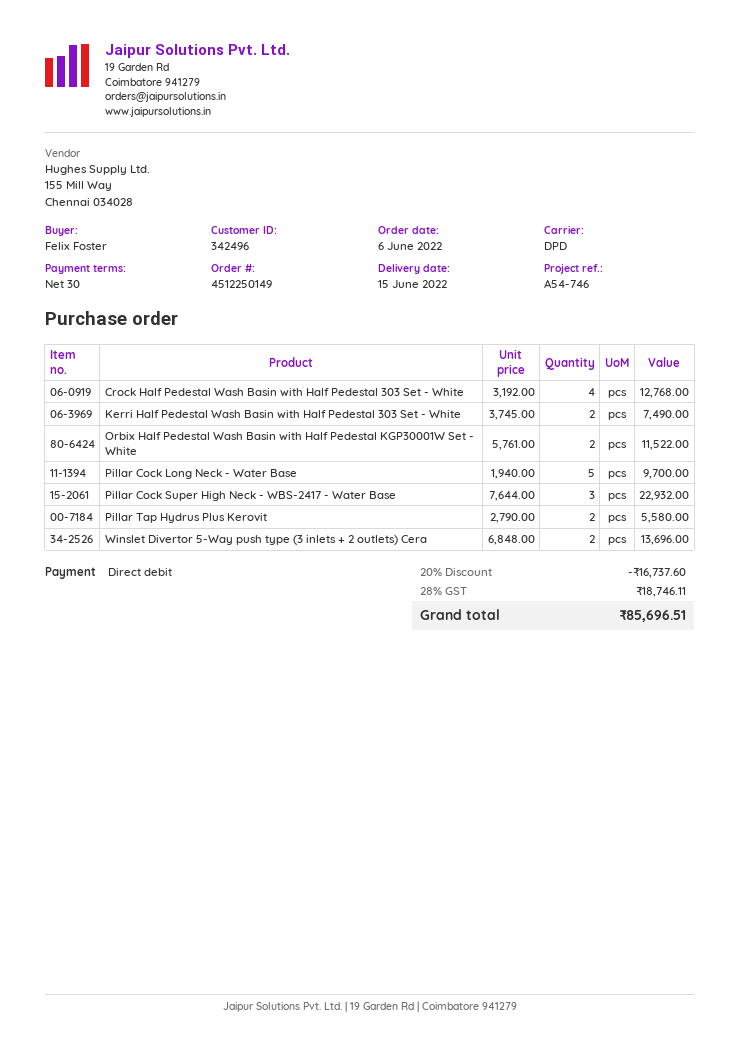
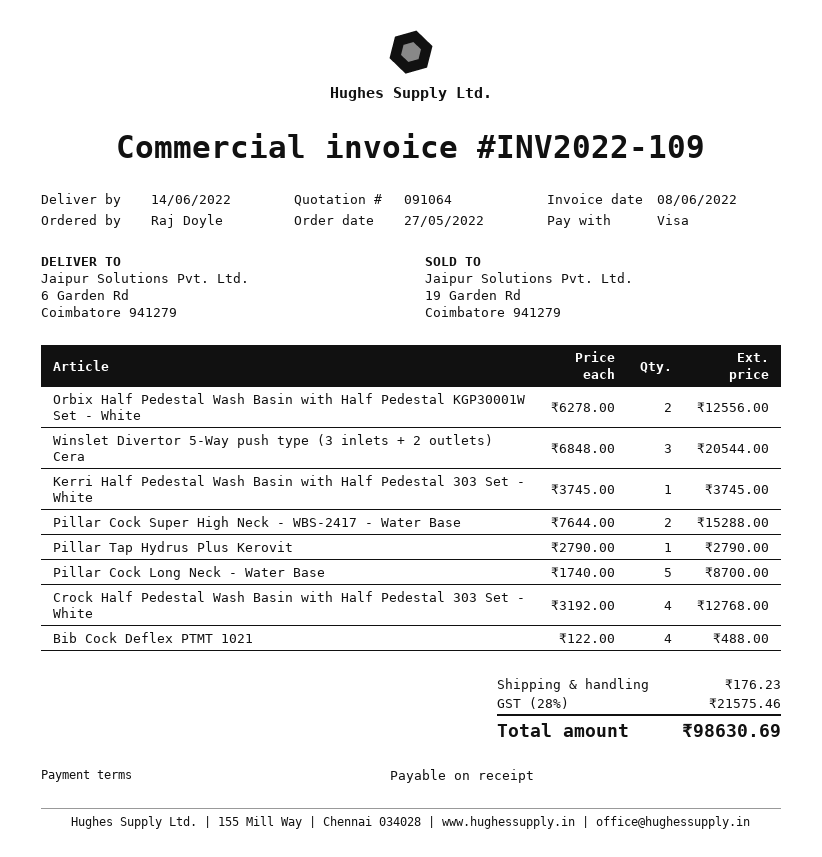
order date: 2022-06-06 -> 2022-05-27
delivery date: 2022-06-15 -> 2022-06-14
payment terms: 30 days -> on receipt
ordered by: Felix Foster -> Raj Doyle
payment method: direct debit -> Visa
Kerri Half Pedestal Wash Basin with Half Pedestal 303 Set - White: 2 x 3745.00 = 7490.00 -> 1 x 3745.00 = 3745.00
Orbix Half Pedestal Wash Basin with Half Pedestal KGP30001W Set - White: 2 x 5761.00 = 11522.00 -> 2 x 6278.00 = 12556.00
Pillar Cock Long Neck - Water Base: 5 x 1940.00 = 9700.00 -> 5 x 1740.00 = 8700.00
Pillar Cock Super High Neck - WBS-2417 - Water Base: 3 x 7644.00 = 22932.00 -> 2 x 7644.00 = 15288.00
Pillar Tap Hydrus Plus Kerovit: 2 x 2790.00 = 5580.00 -> 1 x 2790.00 = 2790.00
Winslet Divertor 5-Way push type (3 inlets + 2 outlets) Cera: 2 x 6848.00 = 13696.00 -> 3 x 6848.00 = 20544.00
Bib Cock Deflex PTMT 1021: none -> 4 x 122.00 = 488.00
discount: 20% = 16737.60 -> none
shipping: none -> 176.23
tax: 28% = 18746.11 -> 28% = 21575.46
total: 85696.51 -> 98630.69

